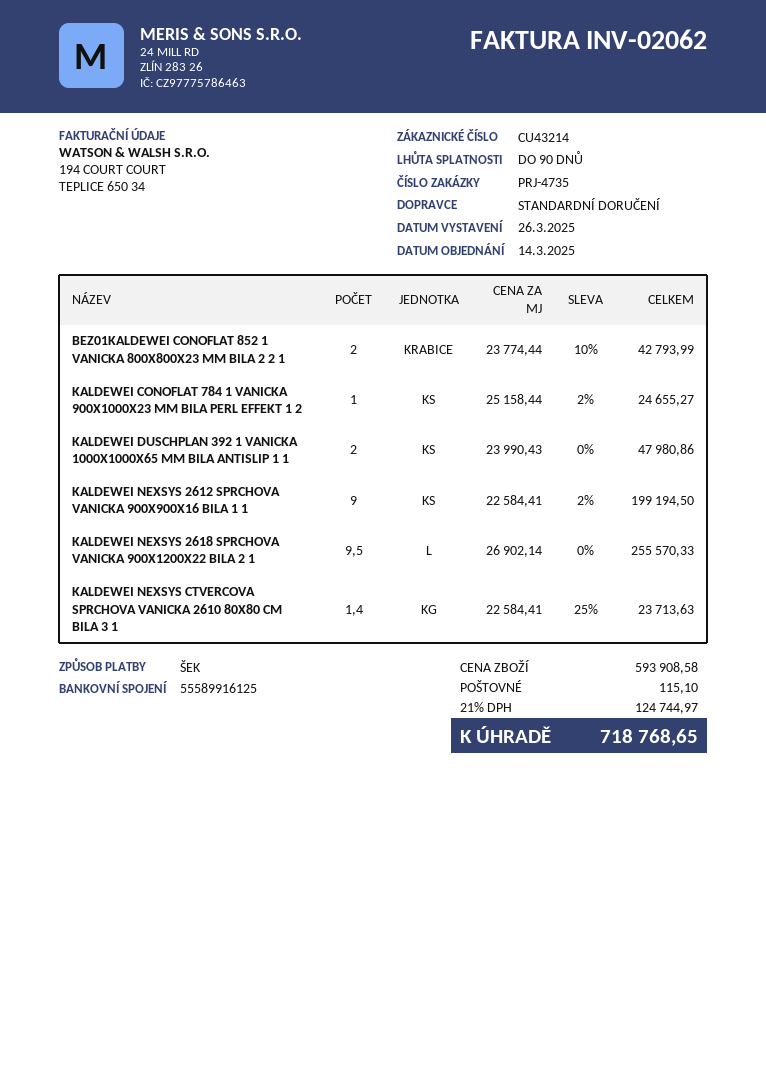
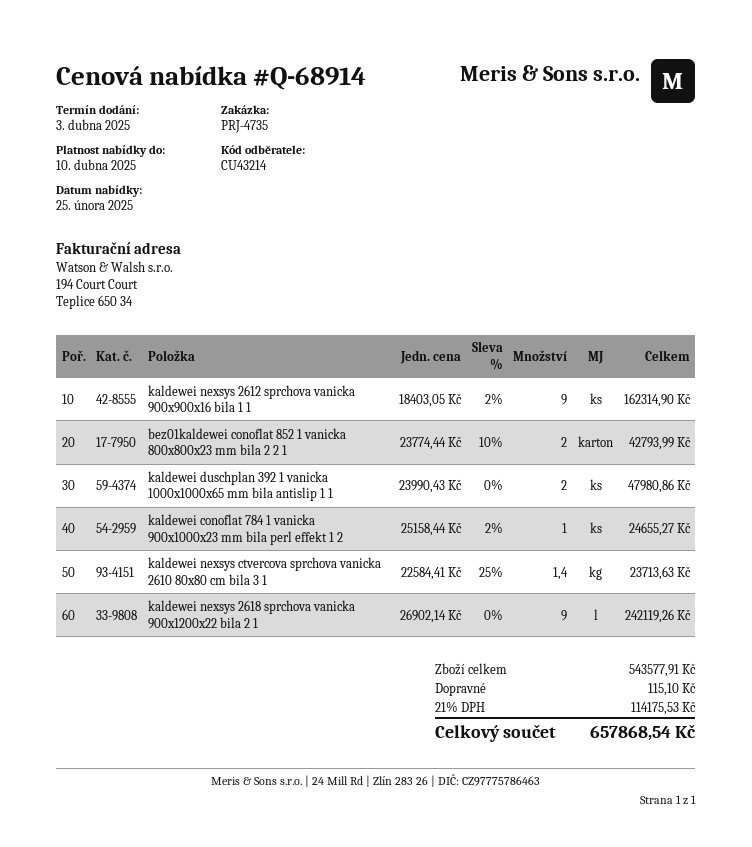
KALDEWEI NEXSYS 2612 SPRCHOVA VANICKA 900X900X16 BILA 1 1: 9 x 22584.41 - 2% = 199194.50 -> 9 x 18403.05 - 2% = 162314.90
KALDEWEI NEXSYS 2618 SPRCHOVA VANICKA 900X1200X22 BILA 2 1: 9.5 x 26902.14 = 255570.33 -> 9 x 26902.14 = 242119.26
subtotal: 593908.58 -> 543577.91
tax: 21% = 124744.97 -> 21% = 114175.53
total: 718768.65 -> 657868.54

